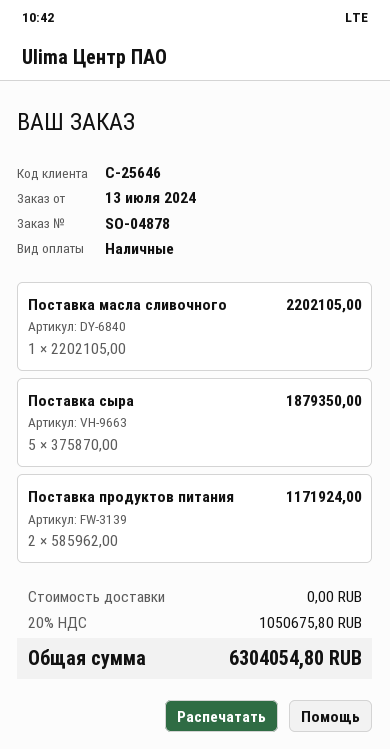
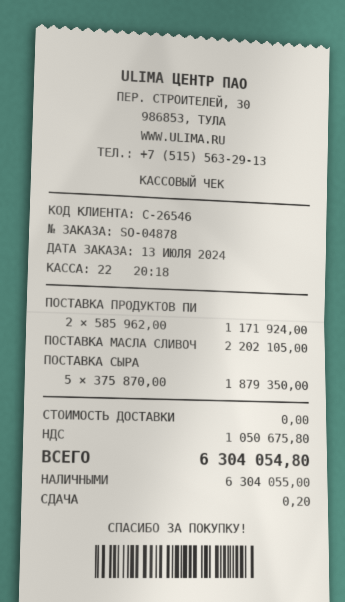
customer number: C-25646 -> C-26546

